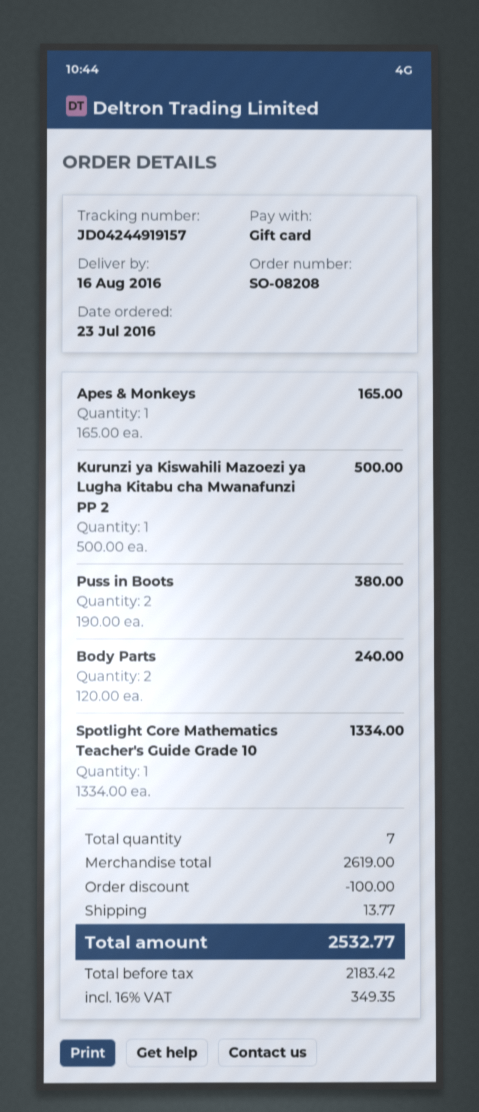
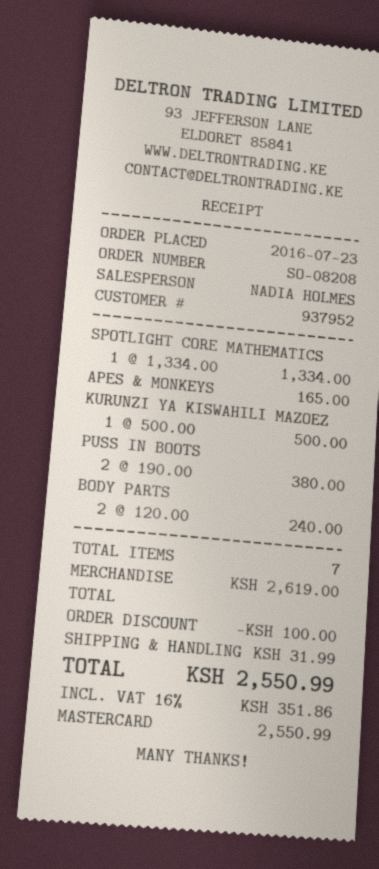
payment method: gift card -> Mastercard
shipping: 13.77 -> 31.99
tax: 16% = 349.35 -> 16% = 351.86
total: 2532.77 -> 2550.99

